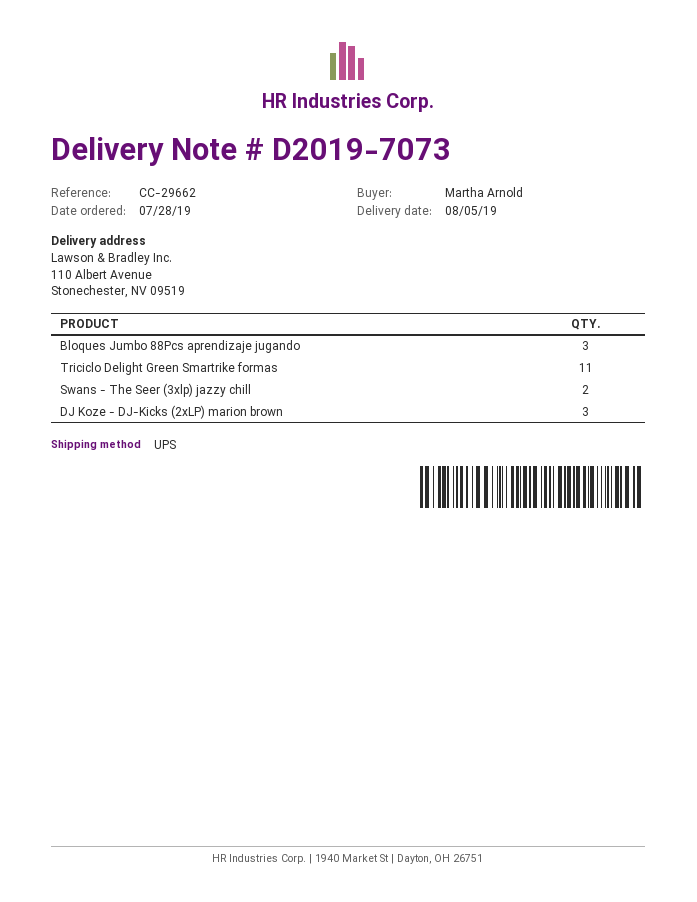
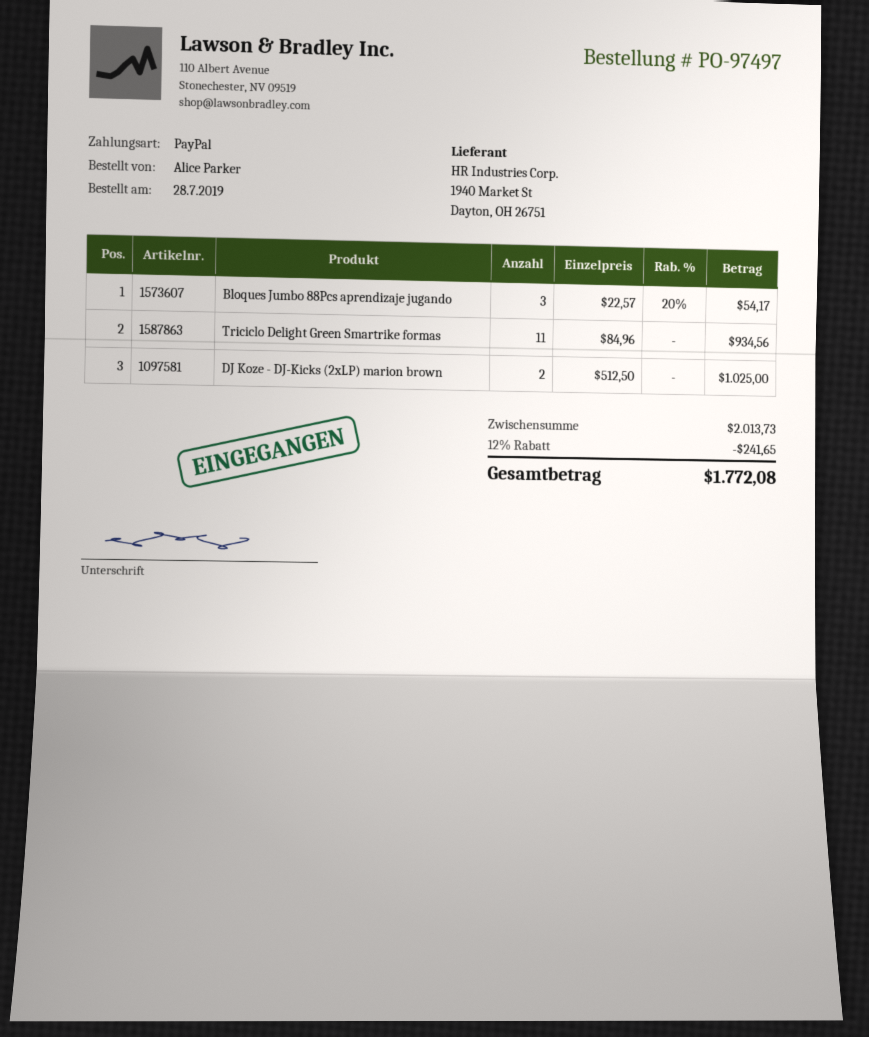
ordered by: Martha Arnold -> Alice Parker
Swans - The Seer (3xlp) jazzy chill: 2 -> none
DJ Koze - DJ-Kicks (2xLP) marion brown: 3 -> 2

